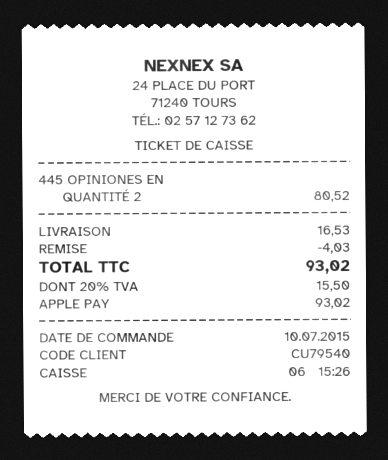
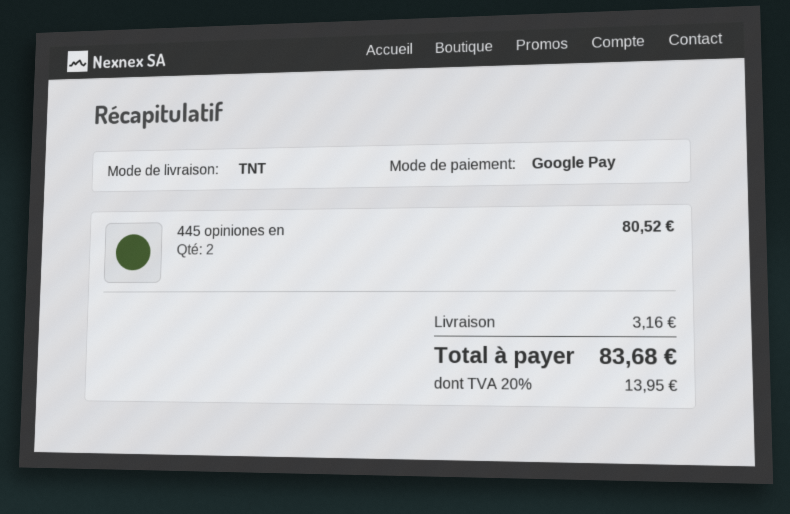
payment method: Apple Pay -> Google Pay
discount: 4.03 -> none
shipping: 16.53 -> 3.16
tax: 20% = 15.50 -> 20% = 13.95
total: 93.02 -> 83.68

